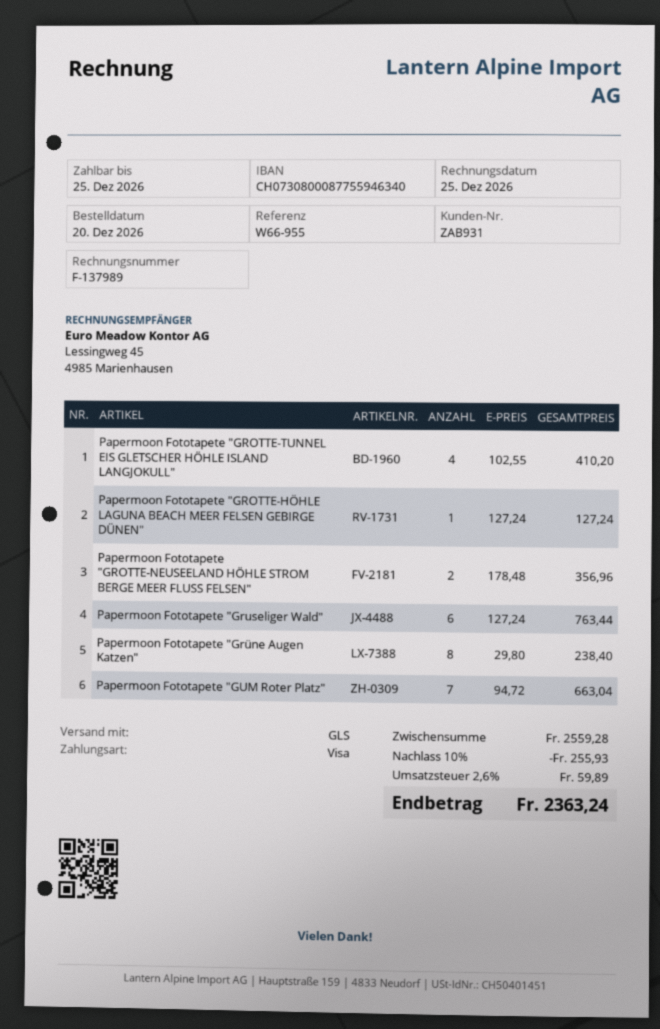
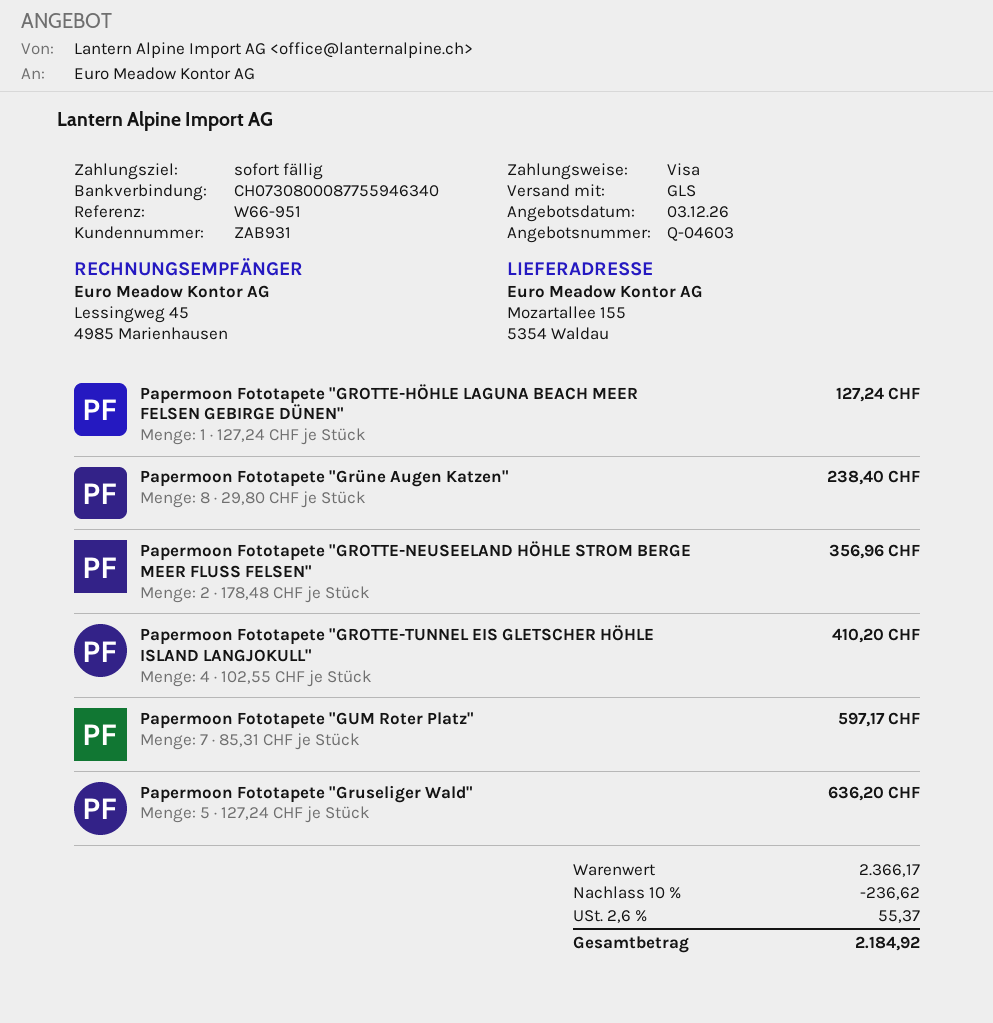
reference: W66-955 -> W66-951
Papermoon Fototapete "Gruseliger Wald": 6 x 127.24 = 763.44 -> 5 x 127.24 = 636.20
Papermoon Fototapete "GUM Roter Platz": 7 x 94.72 = 663.04 -> 7 x 85.31 = 597.17
subtotal: 2559.28 -> 2366.17
discount: 10% = 255.93 -> 10% = 236.62
tax: 2.6% = 59.89 -> 2.6% = 55.37
total: 2363.24 -> 2184.92

